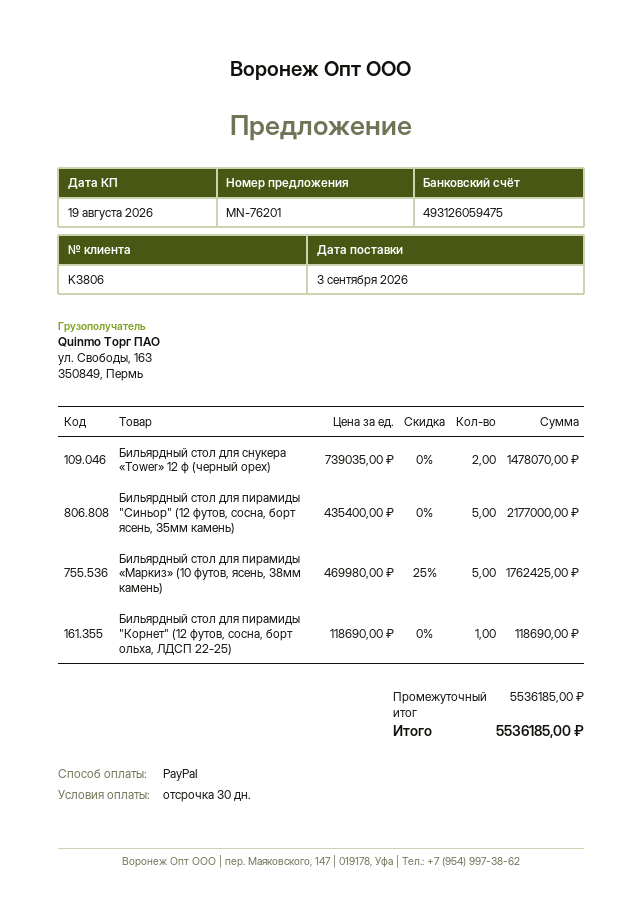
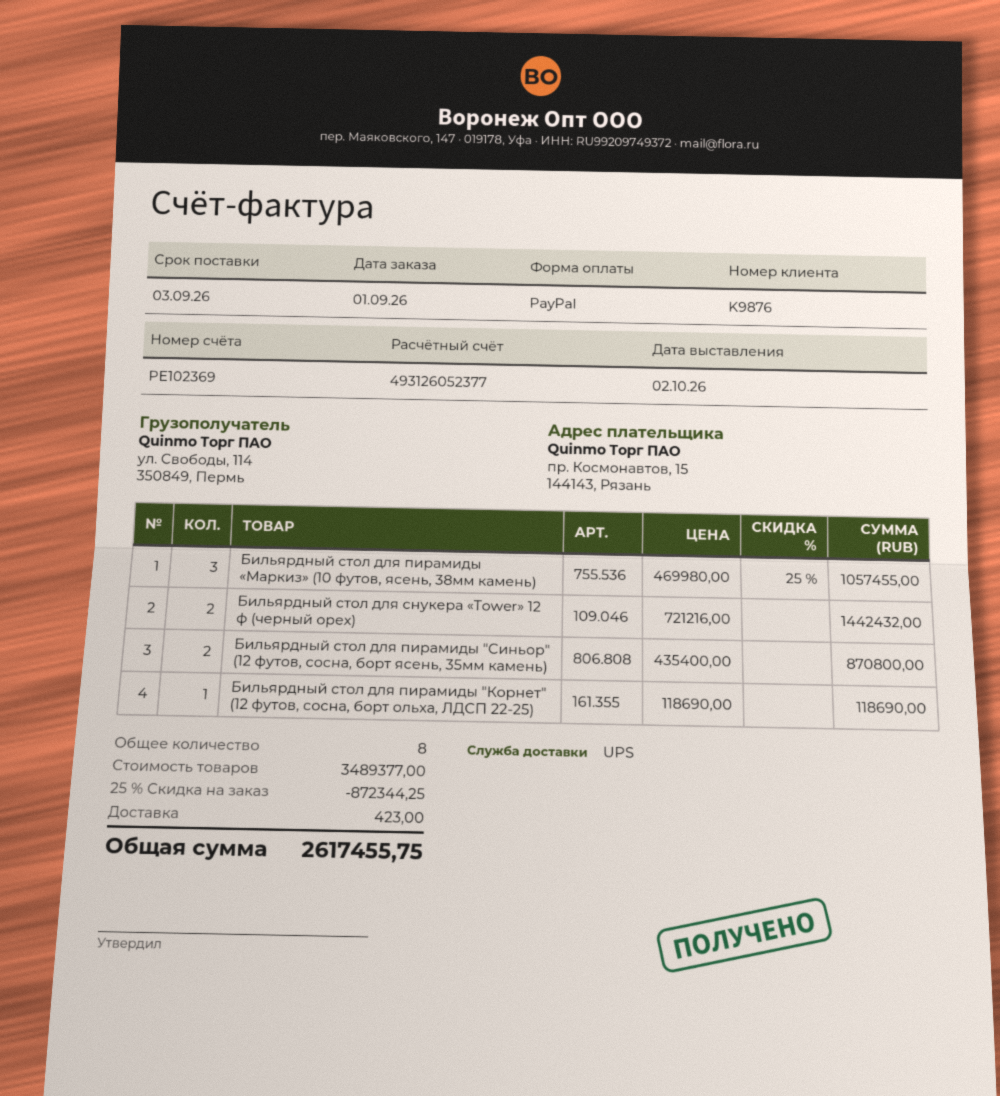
customer number: K3806 -> K9876
bank account: 493126059475 -> 493126052377
ship to: ул. Свободы, 163, 350849, Пермь -> ул. Свободы, 114, 350849, Пермь
Бильярдный стол для снукера «Tower» 12 ф (черный орех): 2 x 739035.00 = 1478070.00 -> 2 x 721216.00 = 1442432.00
Бильярдный стол для пирамиды "Синьор" (12 футов, сосна, борт ясень, 35мм камень): 5 x 435400.00 = 2177000.00 -> 2 x 435400.00 = 870800.00
Бильярдный стол для пирамиды «Маркиз» (10 футов, ясень, 38мм камень): 5 x 469980.00 - 25% = 1762425.00 -> 3 x 469980.00 - 25% = 1057455.00
subtotal: 5536185.00 -> 3489377.00
discount: none -> 25% = 872344.25
shipping: none -> 423.00
total: 5536185.00 -> 2617455.75

